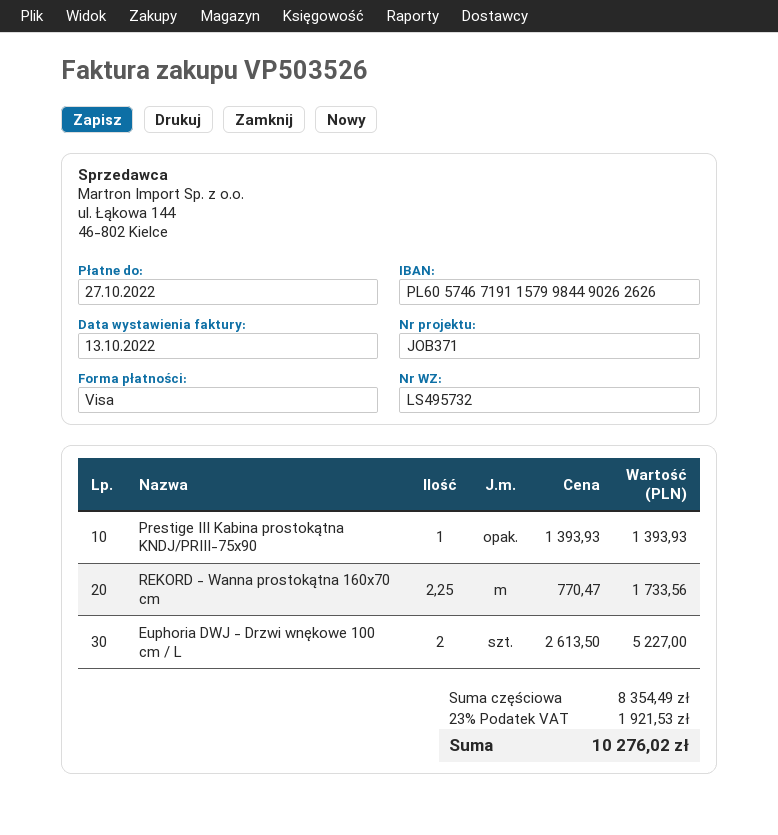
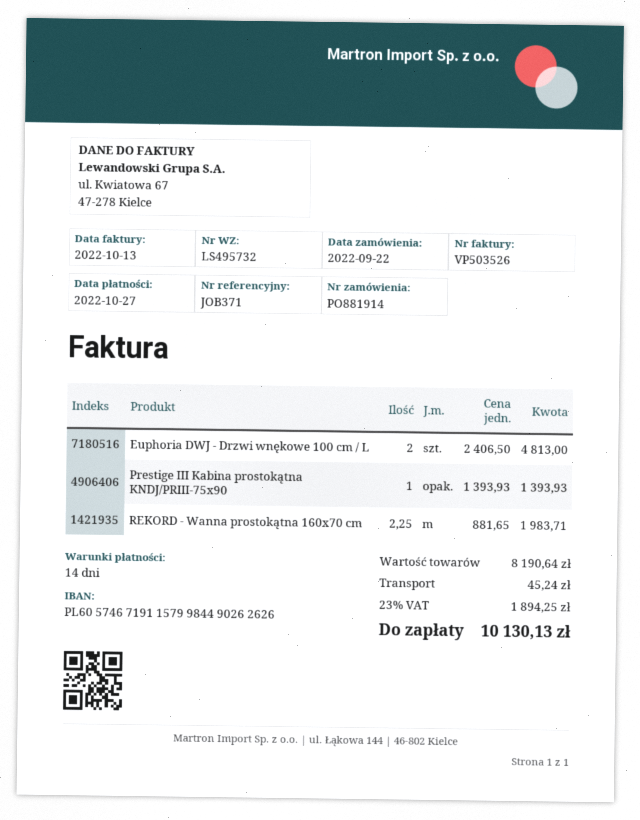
REKORD - Wanna prostokątna 160x70 cm: 2.25 x 770.47 = 1733.56 -> 2.25 x 881.65 = 1983.71
Euphoria DWJ - Drzwi wnękowe 100 cm / L: 2 x 2613.50 = 5227.00 -> 2 x 2406.50 = 4813.00
subtotal: 8354.49 -> 8190.64
shipping: none -> 45.24
tax: 23% = 1921.53 -> 23% = 1894.25
total: 10276.02 -> 10130.13

